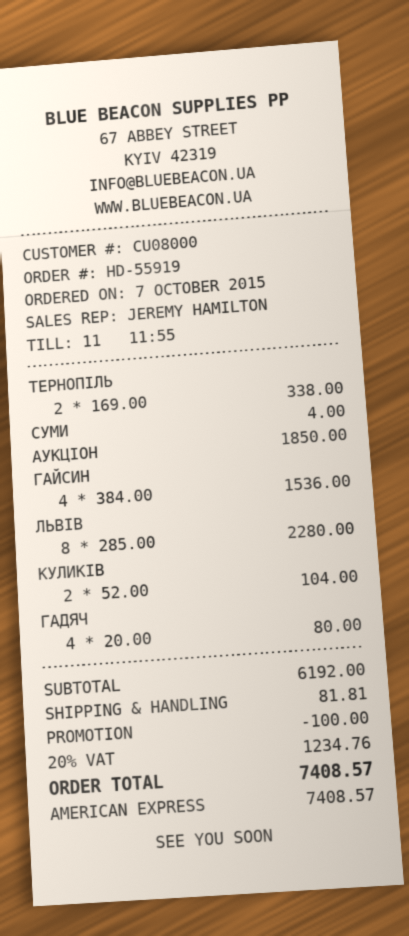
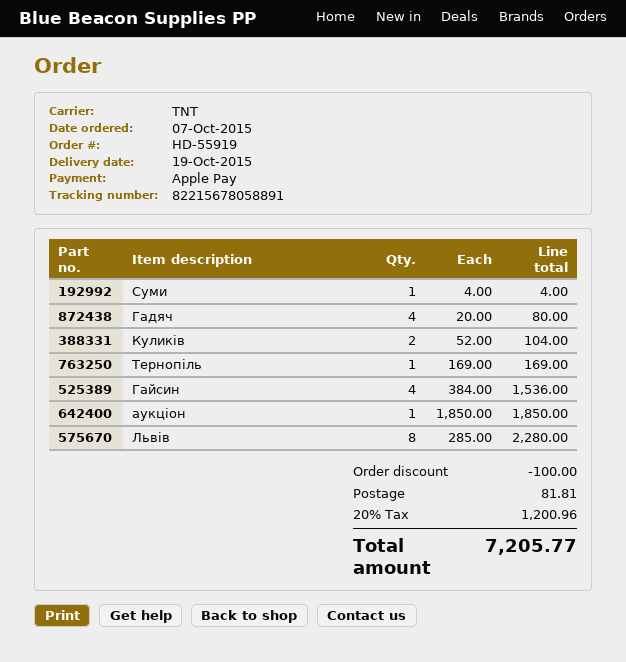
payment method: American Express -> Apple Pay
ТЕРНОПІЛЬ: 2 x 169.00 = 338.00 -> 1 x 169.00 = 169.00
tax: 20% = 1234.76 -> 20% = 1200.96
total: 7408.57 -> 7205.77

